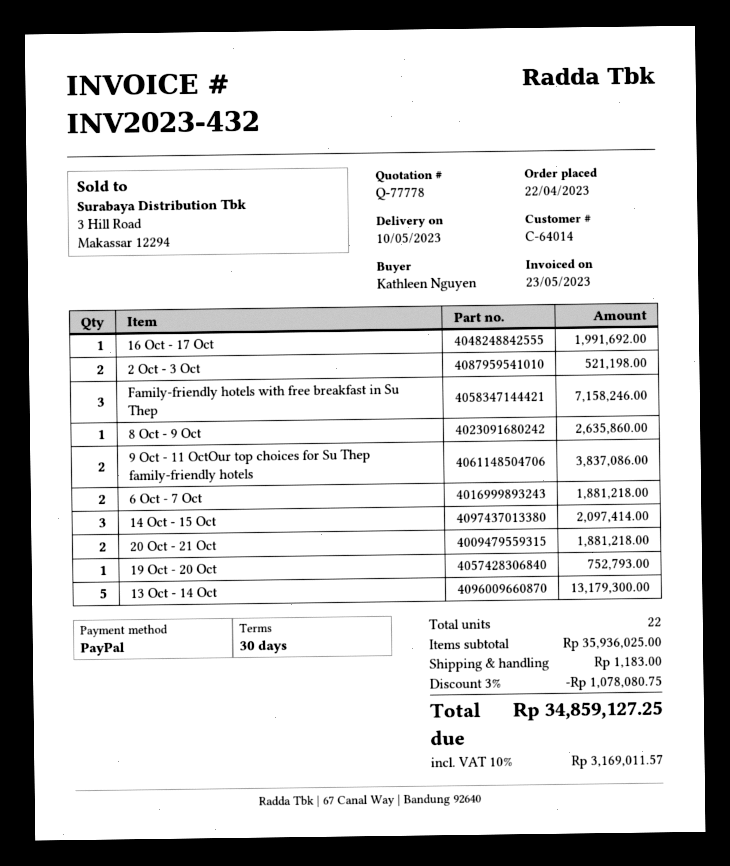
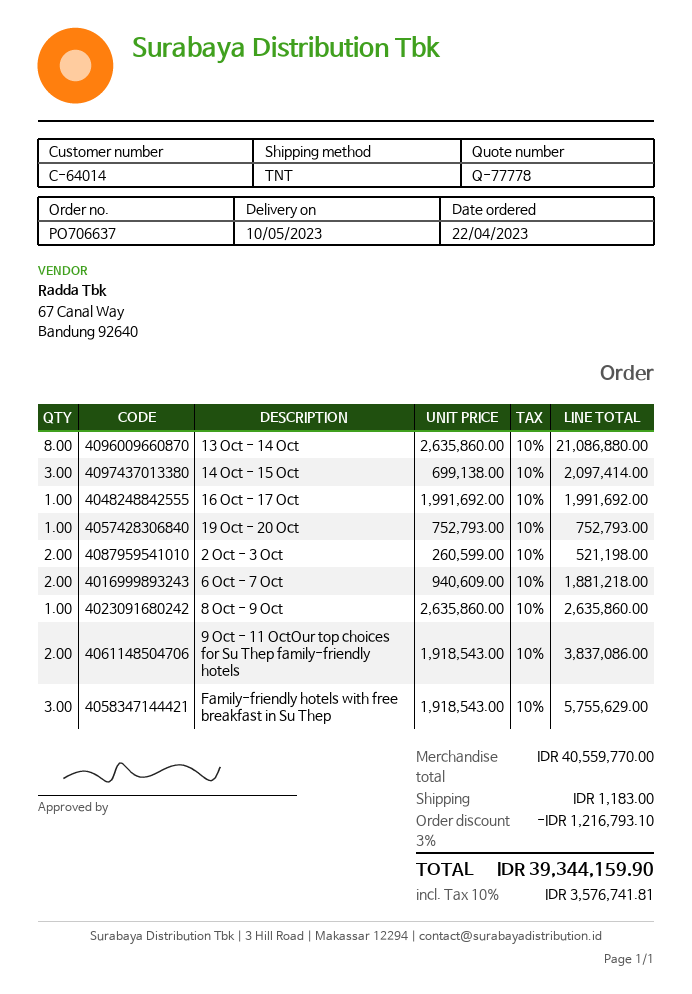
Family-friendly hotels with free breakfast in Su Thep: 3 for 7158246.00 -> 3 for 5755629.00
20 Oct - 21 Oct: 2 for 1881218.00 -> none
13 Oct - 14 Oct: 5 for 13179300.00 -> 8 for 21086880.00
subtotal: 35936025.00 -> 40559770.00
discount: 3% = 1078080.75 -> 3% = 1216793.10
tax: 10% = 3169011.57 -> 10% = 3576741.81
total: 34859127.25 -> 39344159.90

